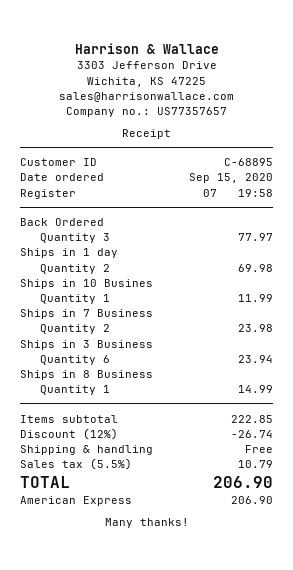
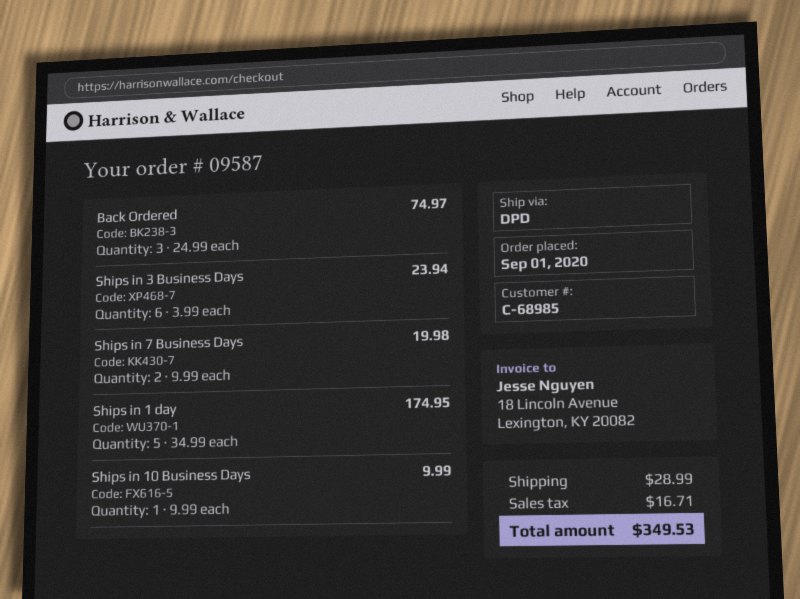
order date: 2020-09-15 -> 2020-09-01
customer number: C-68895 -> C-68985
Back Ordered: 3 for 77.97 -> 3 for 74.97
Ships in 1 day: 2 for 69.98 -> 5 for 174.95
Ships in 10 Busines: 1 for 11.99 -> 1 for 9.99
Ships in 7 Business: 2 for 23.98 -> 2 for 19.98
Ships in 8 Business: 1 for 14.99 -> none
discount: 12% = 26.74 -> none
shipping: 0.00 -> 28.99
tax: 10.79 -> 16.71
total: 206.90 -> 349.53

